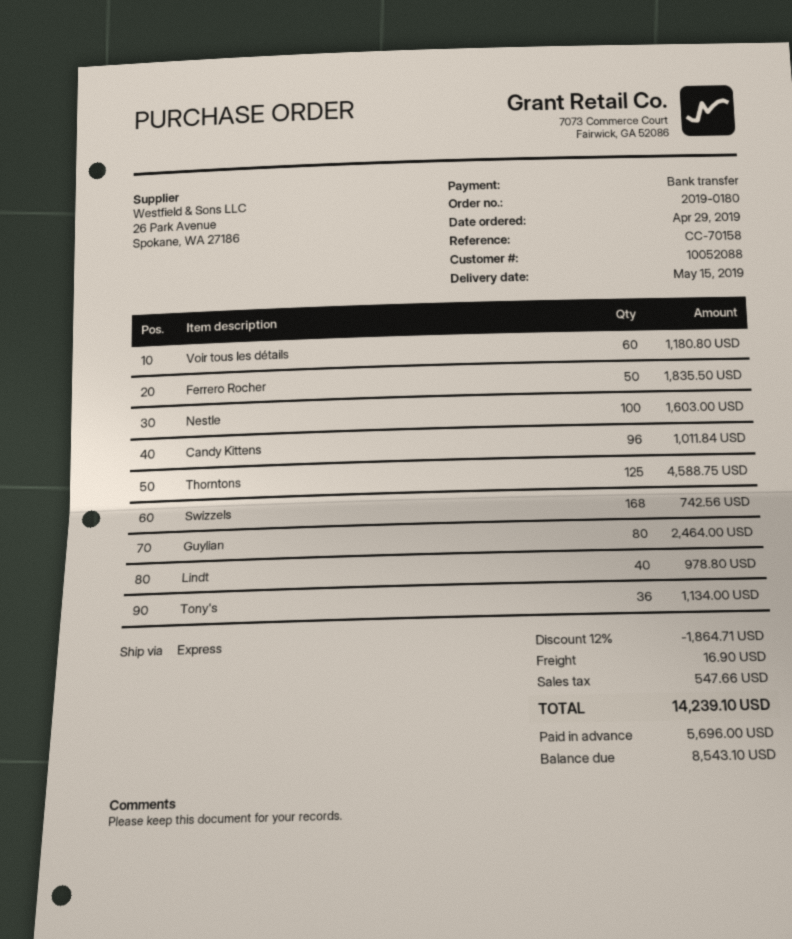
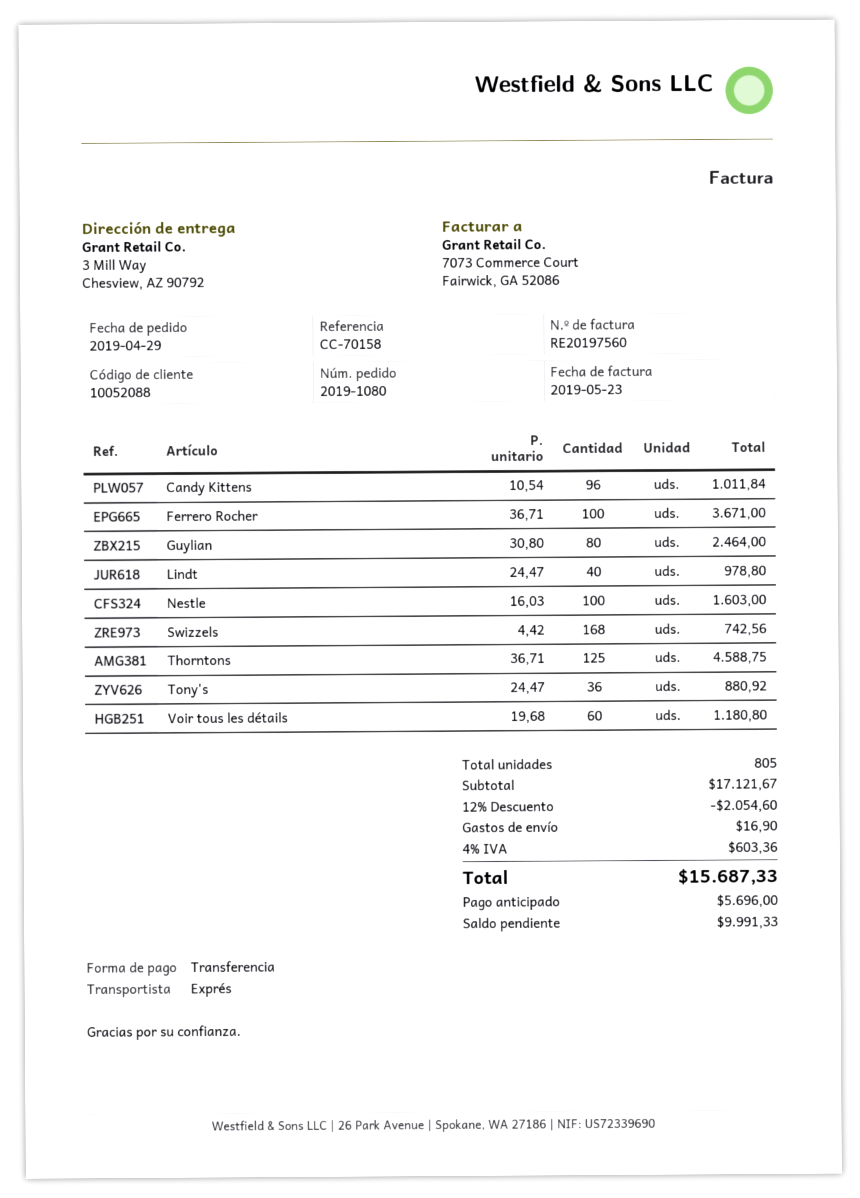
order number: 2019-0180 -> 2019-1080
Ferrero Rocher: 50 for 1835.50 -> 100 for 3671.00
Tony's: 36 for 1134.00 -> 36 for 880.92
discount: 12% = 1864.71 -> 12% = 2054.60
tax: 547.66 -> 603.36
total: 14239.10 -> 15687.33
balance: 8543.10 -> 9991.33

